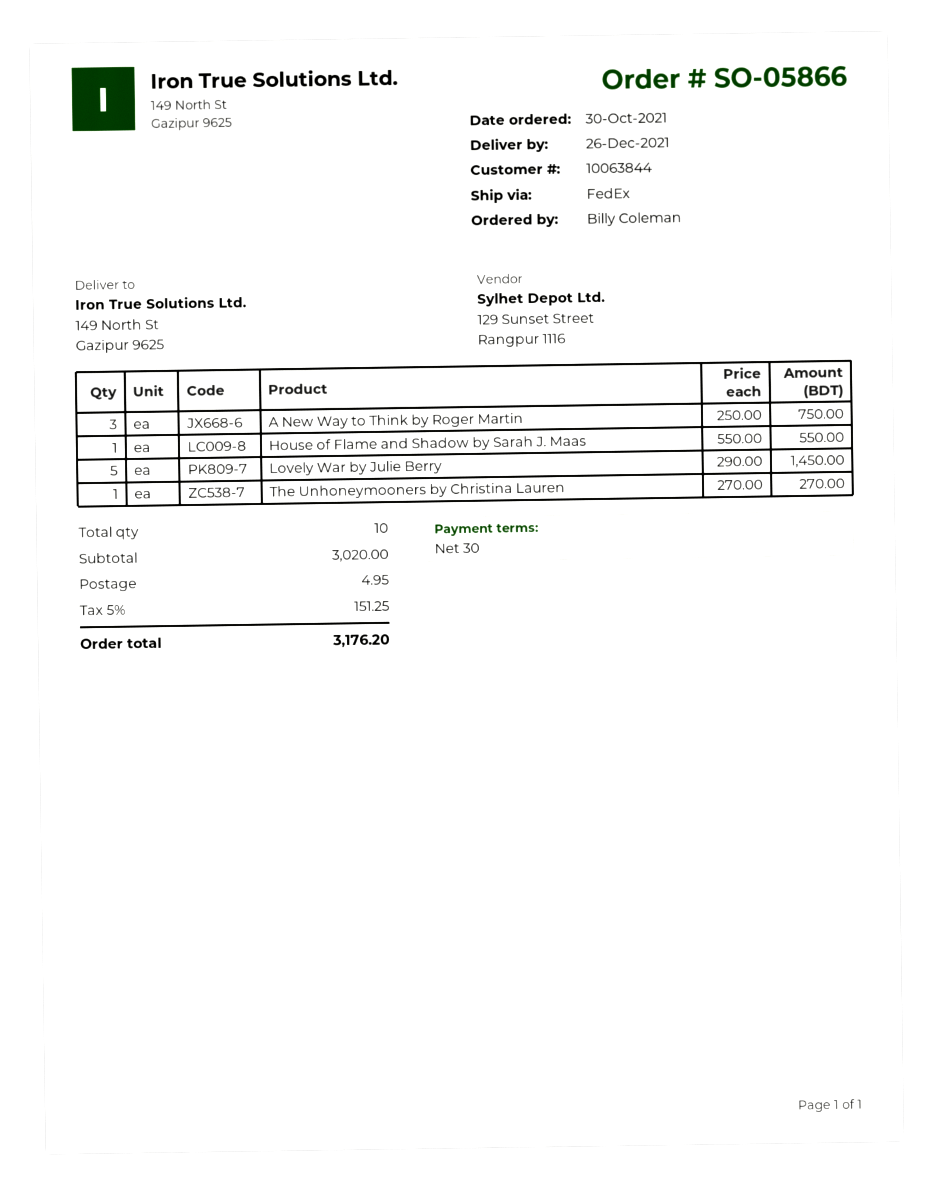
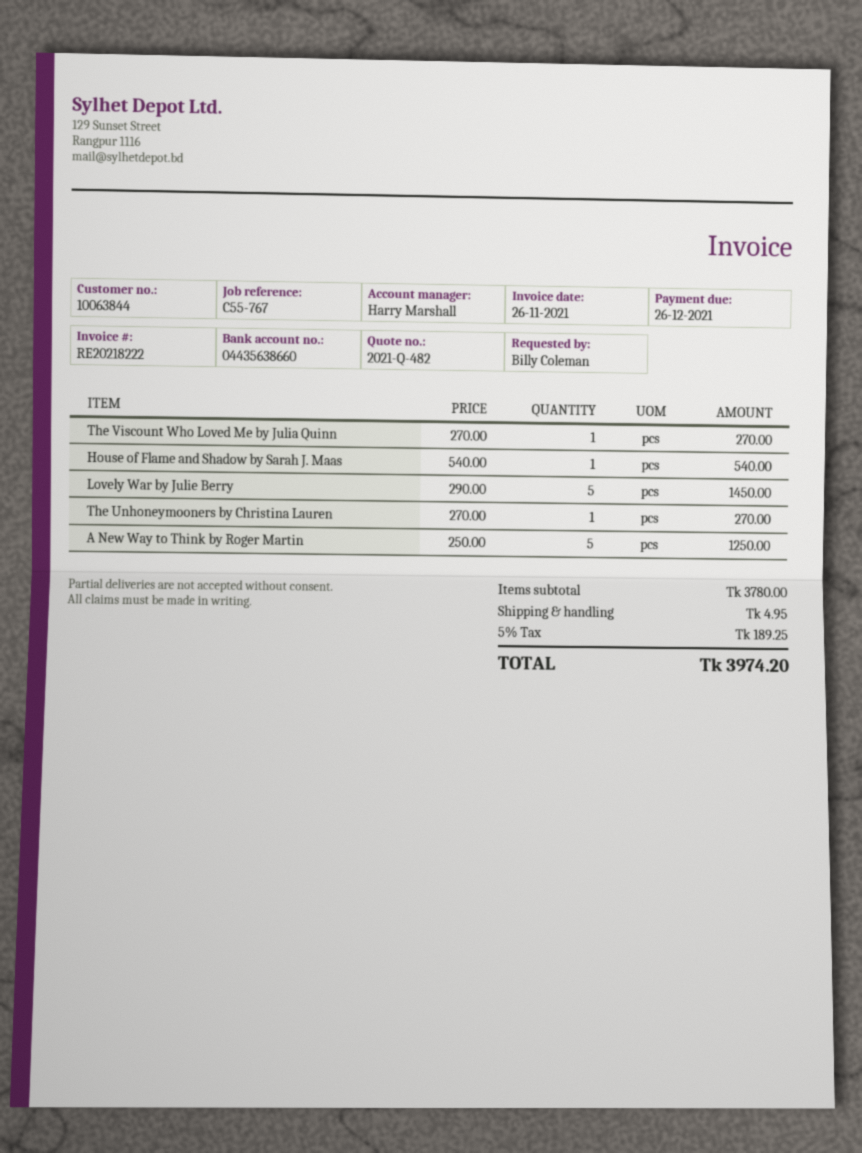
A New Way to Think by Roger Martin: 3 x 250.00 = 750.00 -> 5 x 250.00 = 1250.00
House of Flame and Shadow by Sarah J. Maas: 1 x 550.00 = 550.00 -> 1 x 540.00 = 540.00
The Viscount Who Loved Me by Julia Quinn: none -> 1 x 270.00 = 270.00
subtotal: 3020.00 -> 3780.00
tax: 5% = 151.25 -> 5% = 189.25
total: 3176.20 -> 3974.20

